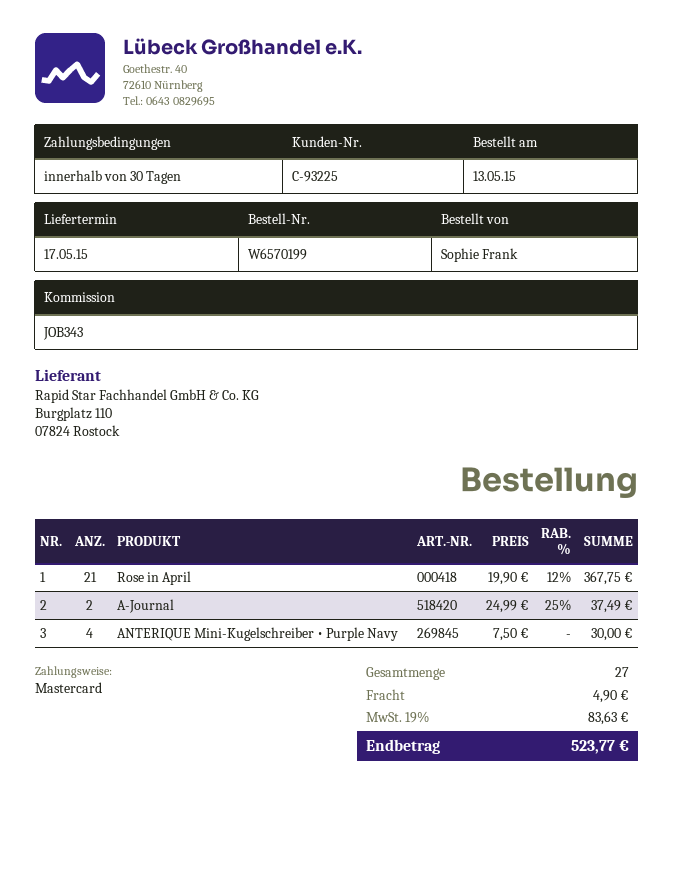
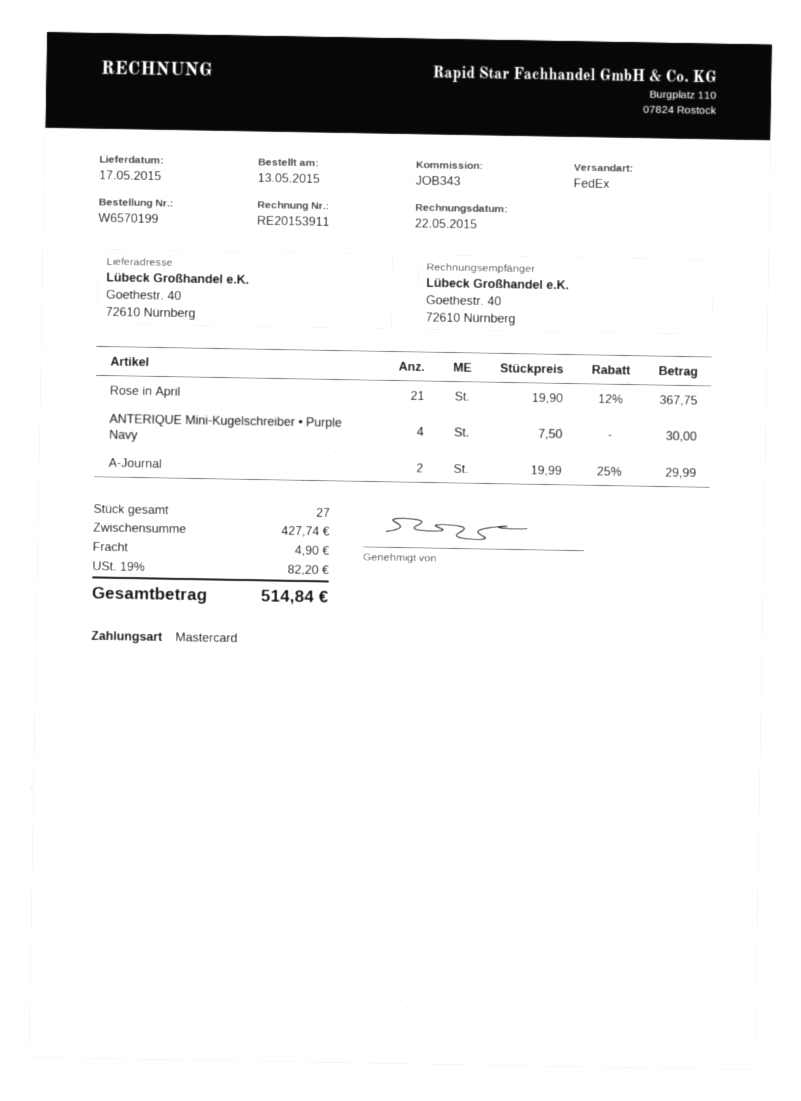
A-Journal: 2 x 24.99 - 25% = 37.49 -> 2 x 19.99 - 25% = 29.99
tax: 19% = 83.63 -> 19% = 82.20
total: 523.77 -> 514.84

